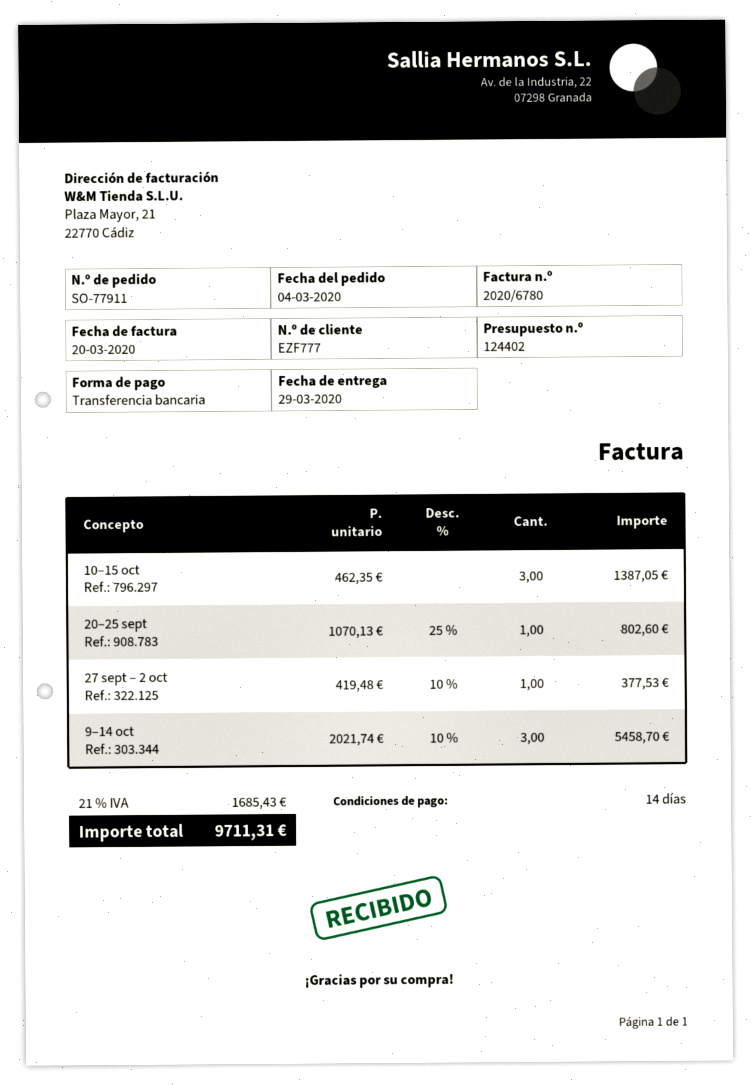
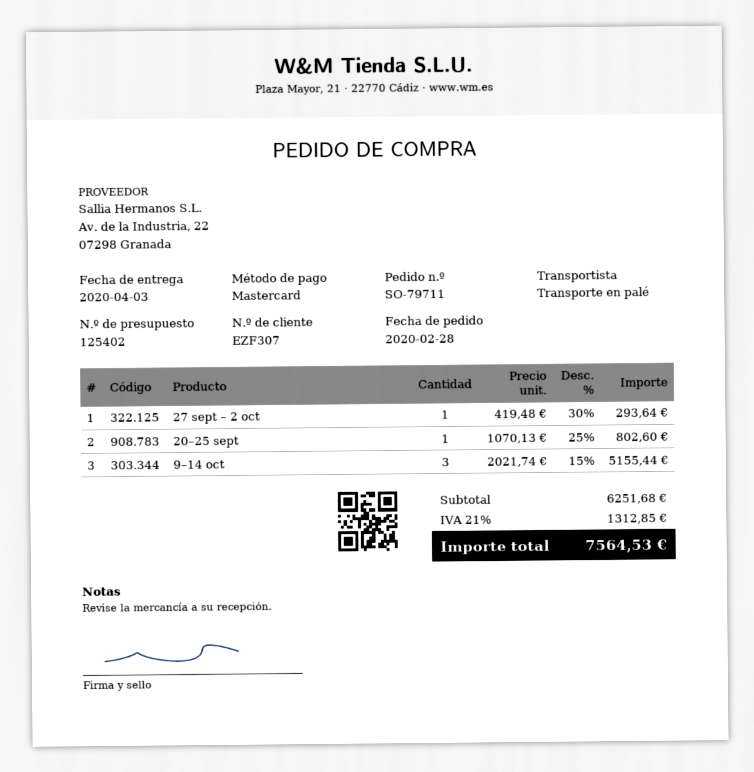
quote number: 124402 -> 125402
order number: SO-77911 -> SO-79711
order date: 2020-03-04 -> 2020-02-28
delivery date: 2020-03-29 -> 2020-04-03
customer number: EZF777 -> EZF307
payment method: bank transfer -> Mastercard
10–15 oct: 3 x 462.35 = 1387.05 -> none
27 sept – 2 oct: 1 x 419.48 - 10% = 377.53 -> 1 x 419.48 - 30% = 293.64
9–14 oct: 3 x 2021.74 - 10% = 5458.70 -> 3 x 2021.74 - 15% = 5155.44
tax: 21% = 1685.43 -> 21% = 1312.85
total: 9711.31 -> 7564.53

